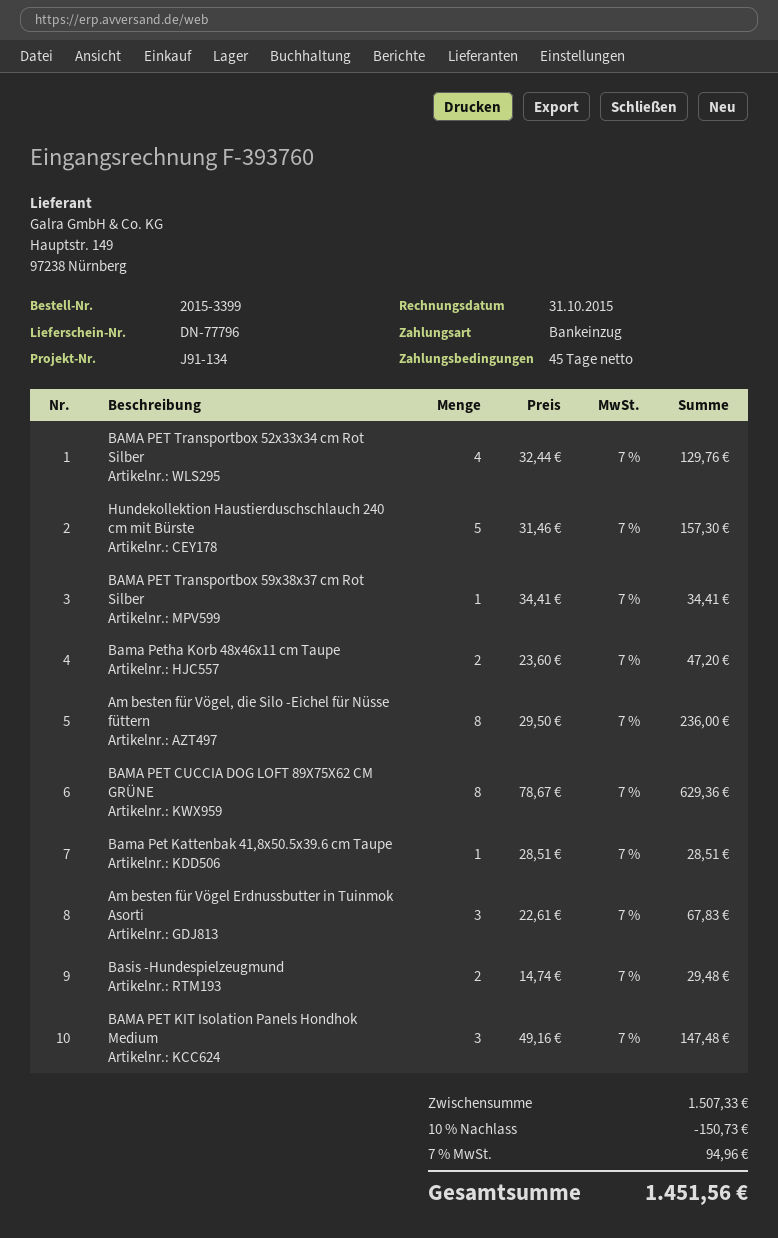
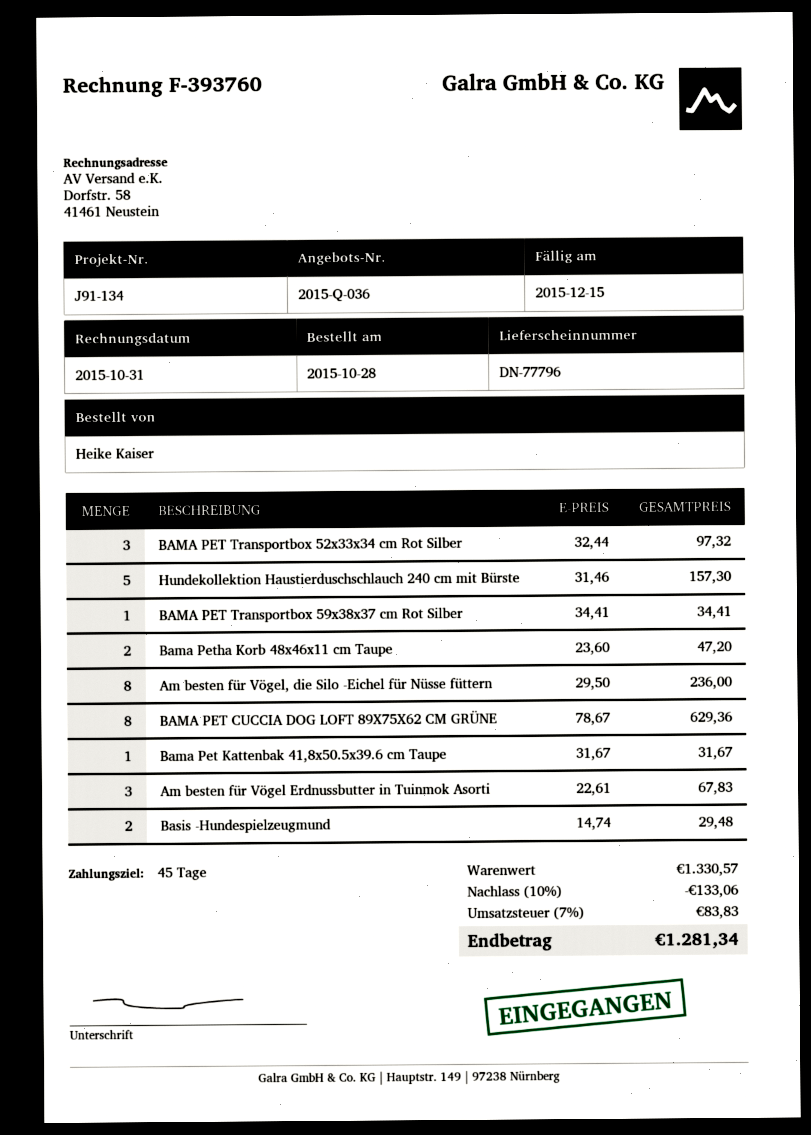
BAMA PET Transportbox 52x33x34 cm Rot Silber: 4 x 32.44 = 129.76 -> 3 x 32.44 = 97.32
Bama Pet Kattenbak 41,8x50.5x39.6 cm Taupe: 1 x 28.51 = 28.51 -> 1 x 31.67 = 31.67
BAMA PET KIT Isolation Panels Hondhok Medium: 3 x 49.16 = 147.48 -> none
subtotal: 1507.33 -> 1330.57
discount: 10% = 150.73 -> 10% = 133.06
tax: 7% = 94.96 -> 7% = 83.83
total: 1451.56 -> 1281.34

